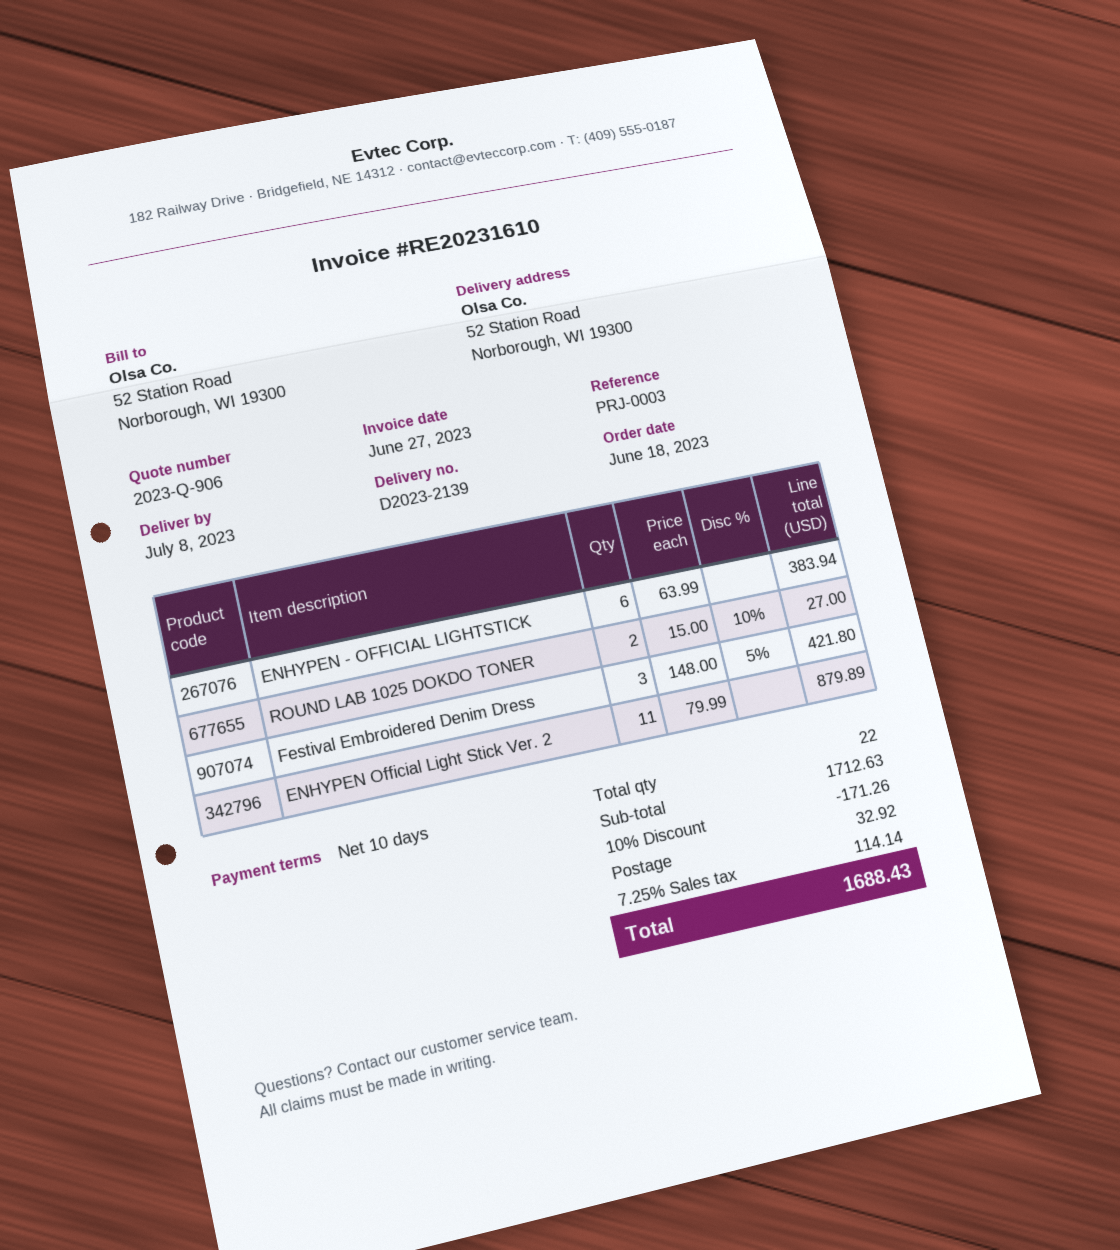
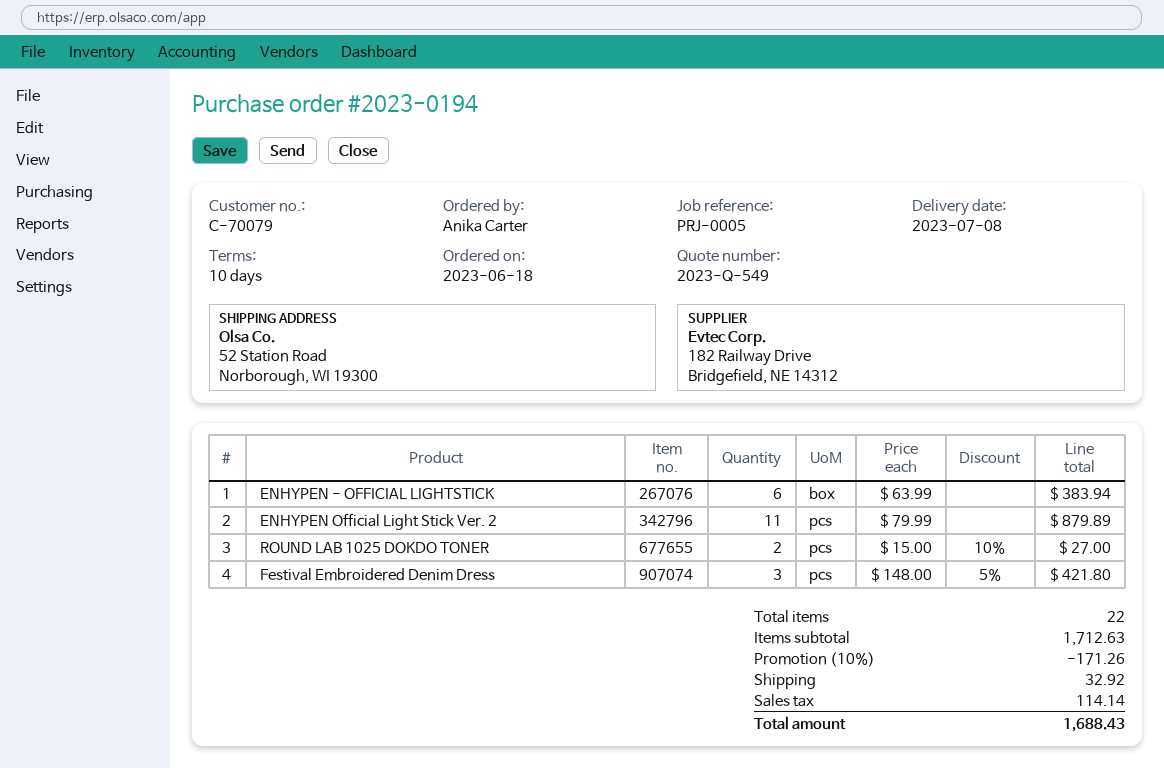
quote number: 2023-Q-906 -> 2023-Q-549
reference: PRJ-0003 -> PRJ-0005

